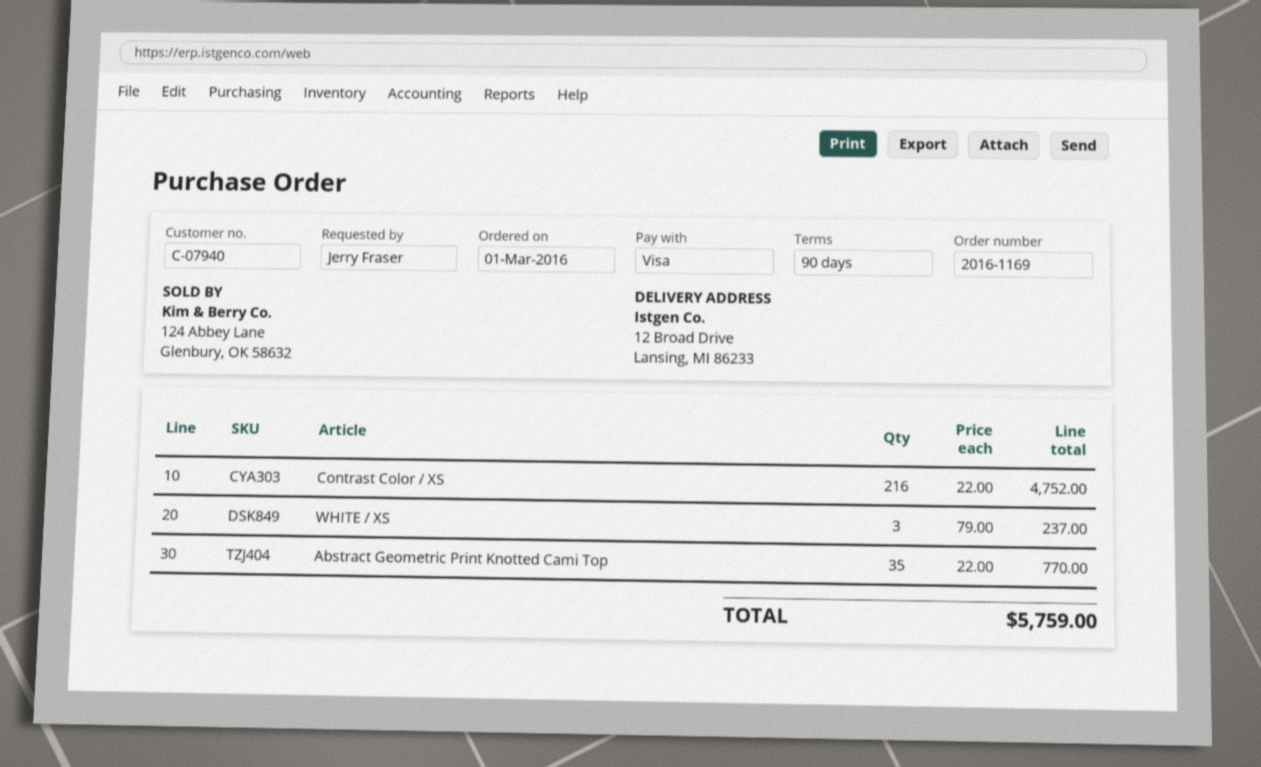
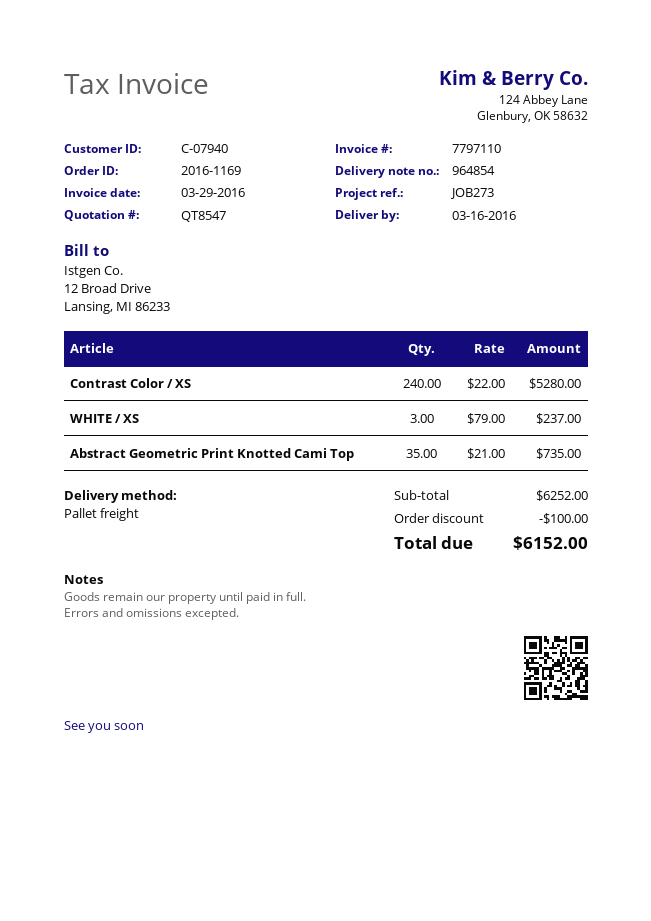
Contrast Color / XS: 216 x 22.00 = 4752.00 -> 240 x 22.00 = 5280.00
Abstract Geometric Print Knotted Cami Top: 35 x 22.00 = 770.00 -> 35 x 21.00 = 735.00
discount: none -> 100.00
total: 5759.00 -> 6152.00

